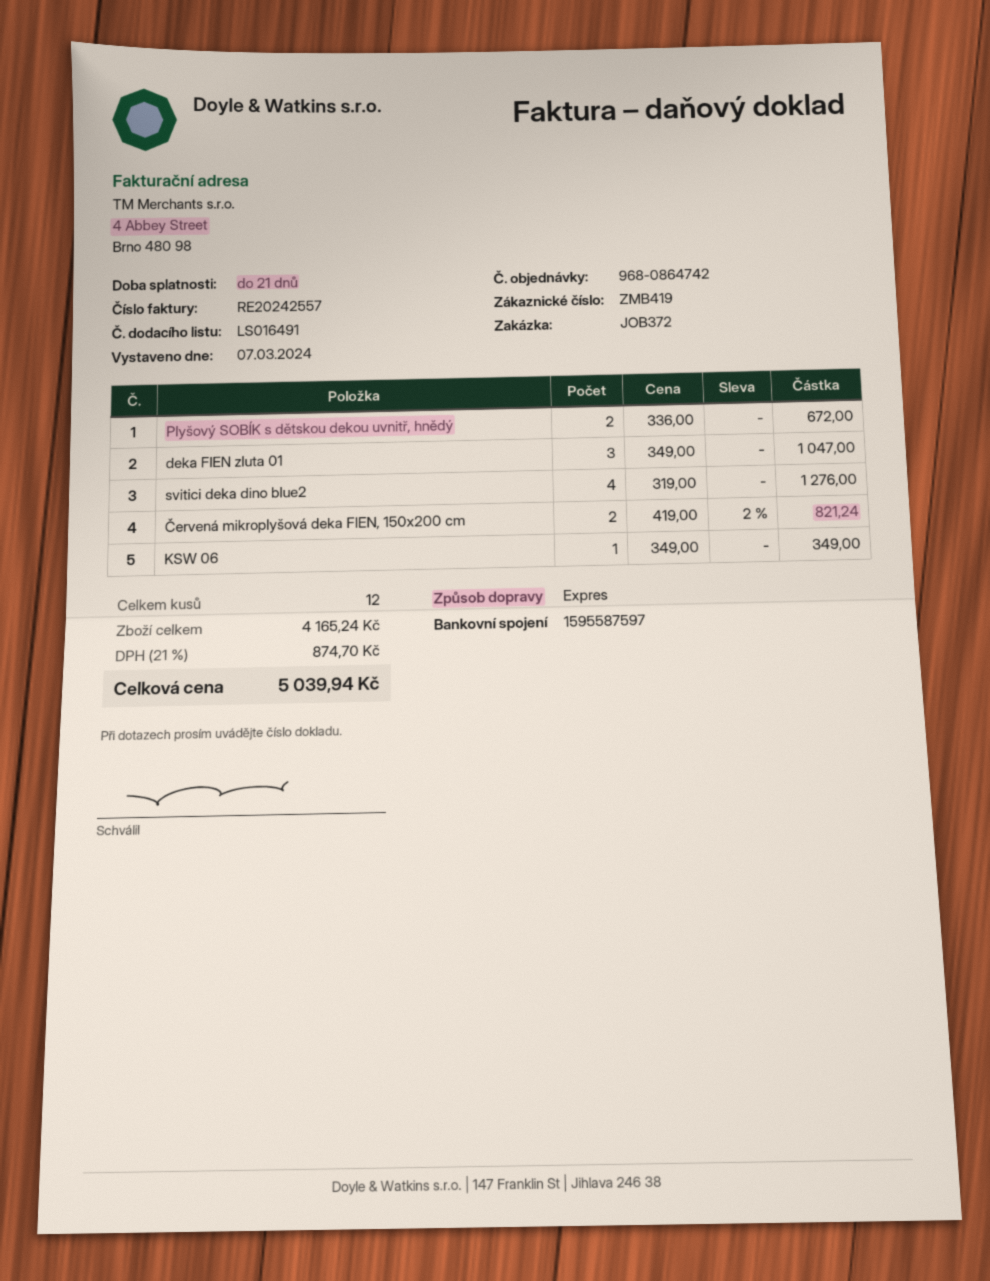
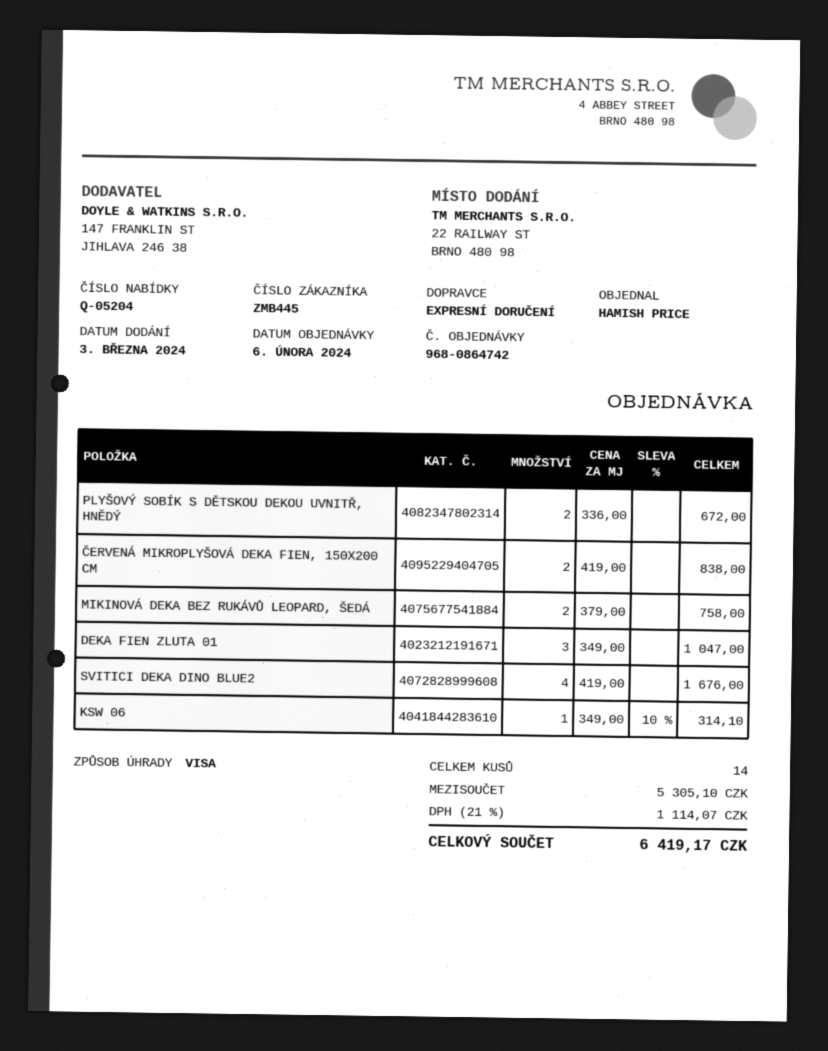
customer number: ZMB419 -> ZMB445
svitici deka dino blue2: 4 x 319.00 = 1276.00 -> 4 x 419.00 = 1676.00
Červená mikroplyšová deka FIEN, 150x200 cm: 2 x 419.00 - 2% = 821.24 -> 2 x 419.00 = 838.00
KSW 06: 1 x 349.00 = 349.00 -> 1 x 349.00 - 10% = 314.10
MIKINOVÁ DEKA BEZ RUKÁVŮ LEOPARD, ŠEDÁ: none -> 2 x 379.00 = 758.00
total quantity: 12 -> 14
subtotal: 4165.24 -> 5305.10
tax: 21% = 874.70 -> 21% = 1114.07
total: 5039.94 -> 6419.17

